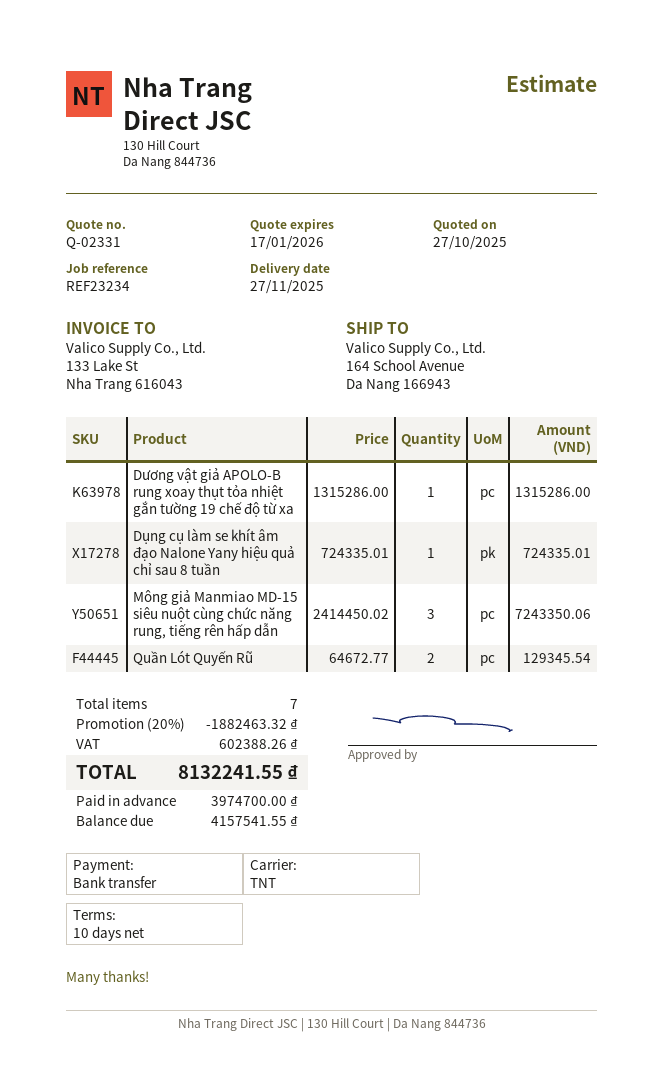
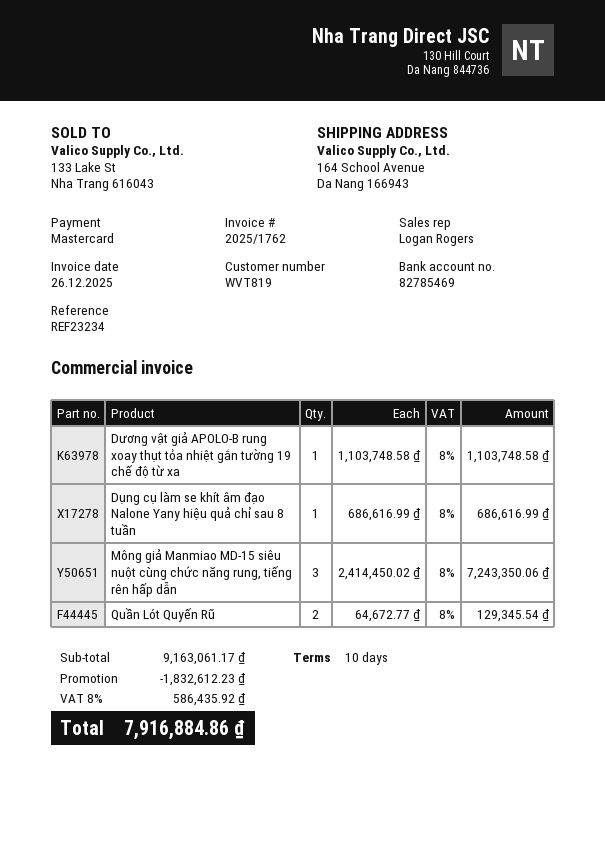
payment method: bank transfer -> Mastercard
Dương vật giả APOLO-B rung xoay thụt tỏa nhiệt gắn tường 19 chế độ từ xa: 1 x 1315286.00 = 1315286.00 -> 1 x 1103748.58 = 1103748.58
Dụng cụ làm se khít âm đạo Nalone Yany hiệu quả chỉ sau 8 tuần: 1 x 724335.01 = 724335.01 -> 1 x 686616.99 = 686616.99
discount: 1882463.32 -> 1832612.23
tax: 602388.26 -> 586435.92
total: 8132241.55 -> 7916884.86

